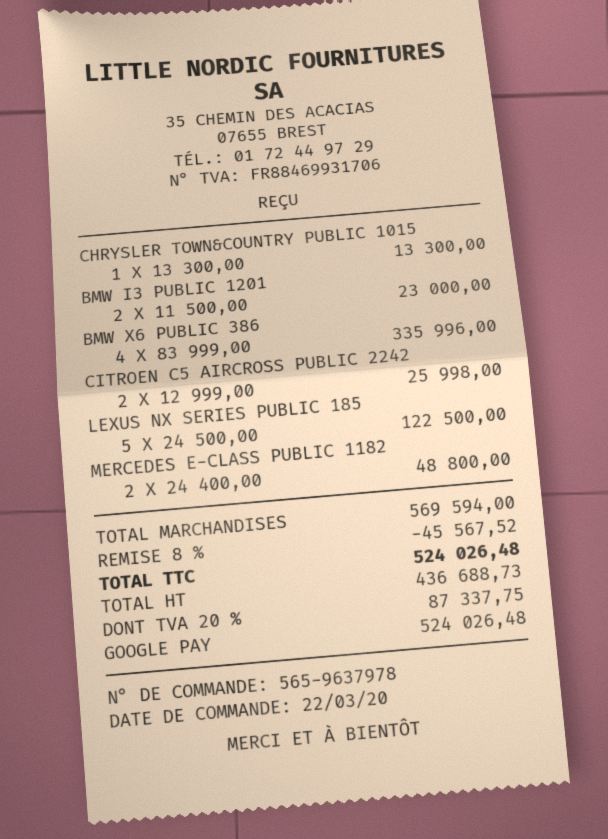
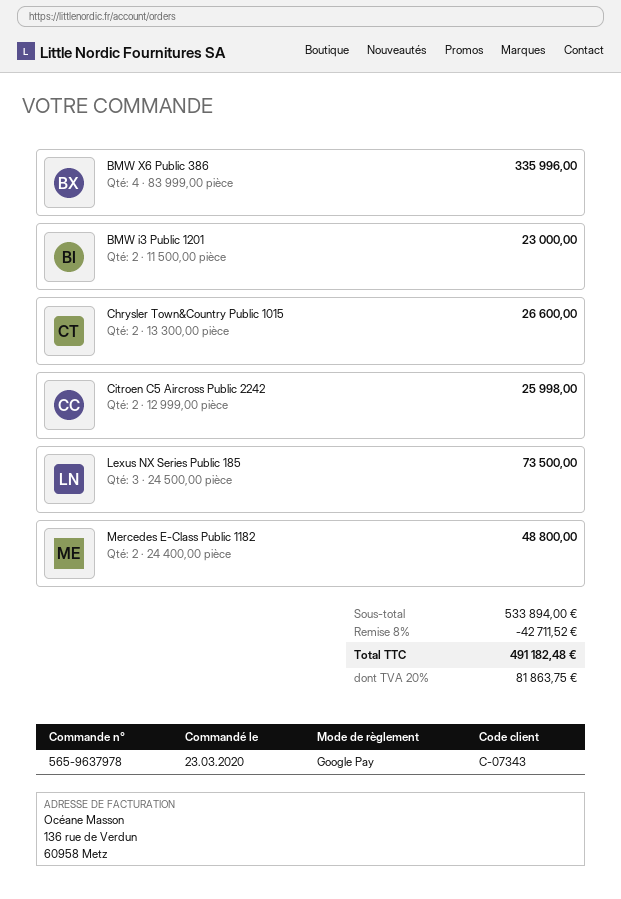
order date: 2020-03-22 -> 2020-03-23
CHRYSLER TOWN&COUNTRY PUBLIC 1015: 1 x 13300.00 = 13300.00 -> 2 x 13300.00 = 26600.00
LEXUS NX SERIES PUBLIC 185: 5 x 24500.00 = 122500.00 -> 3 x 24500.00 = 73500.00
subtotal: 569594.00 -> 533894.00
discount: 8% = 45567.52 -> 8% = 42711.52
tax: 20% = 87337.75 -> 20% = 81863.75
total: 524026.48 -> 491182.48

